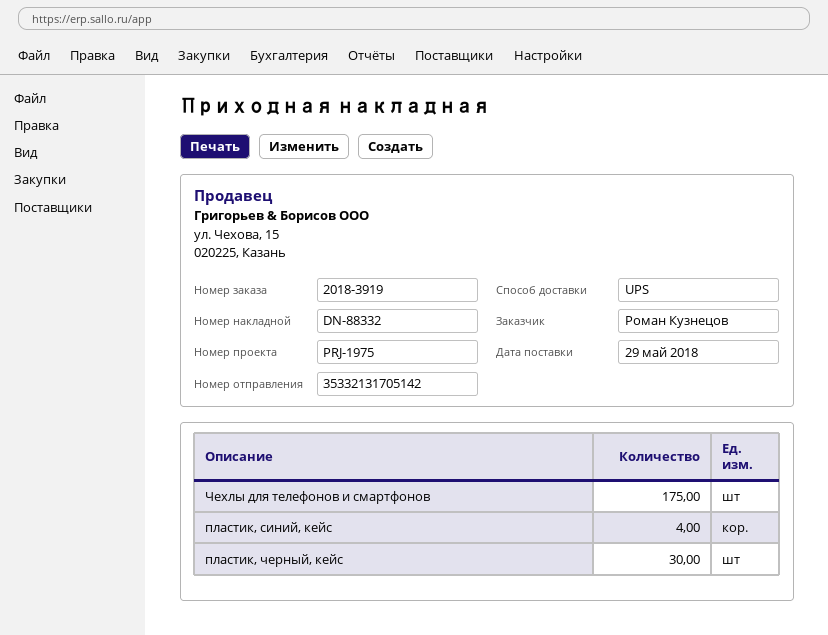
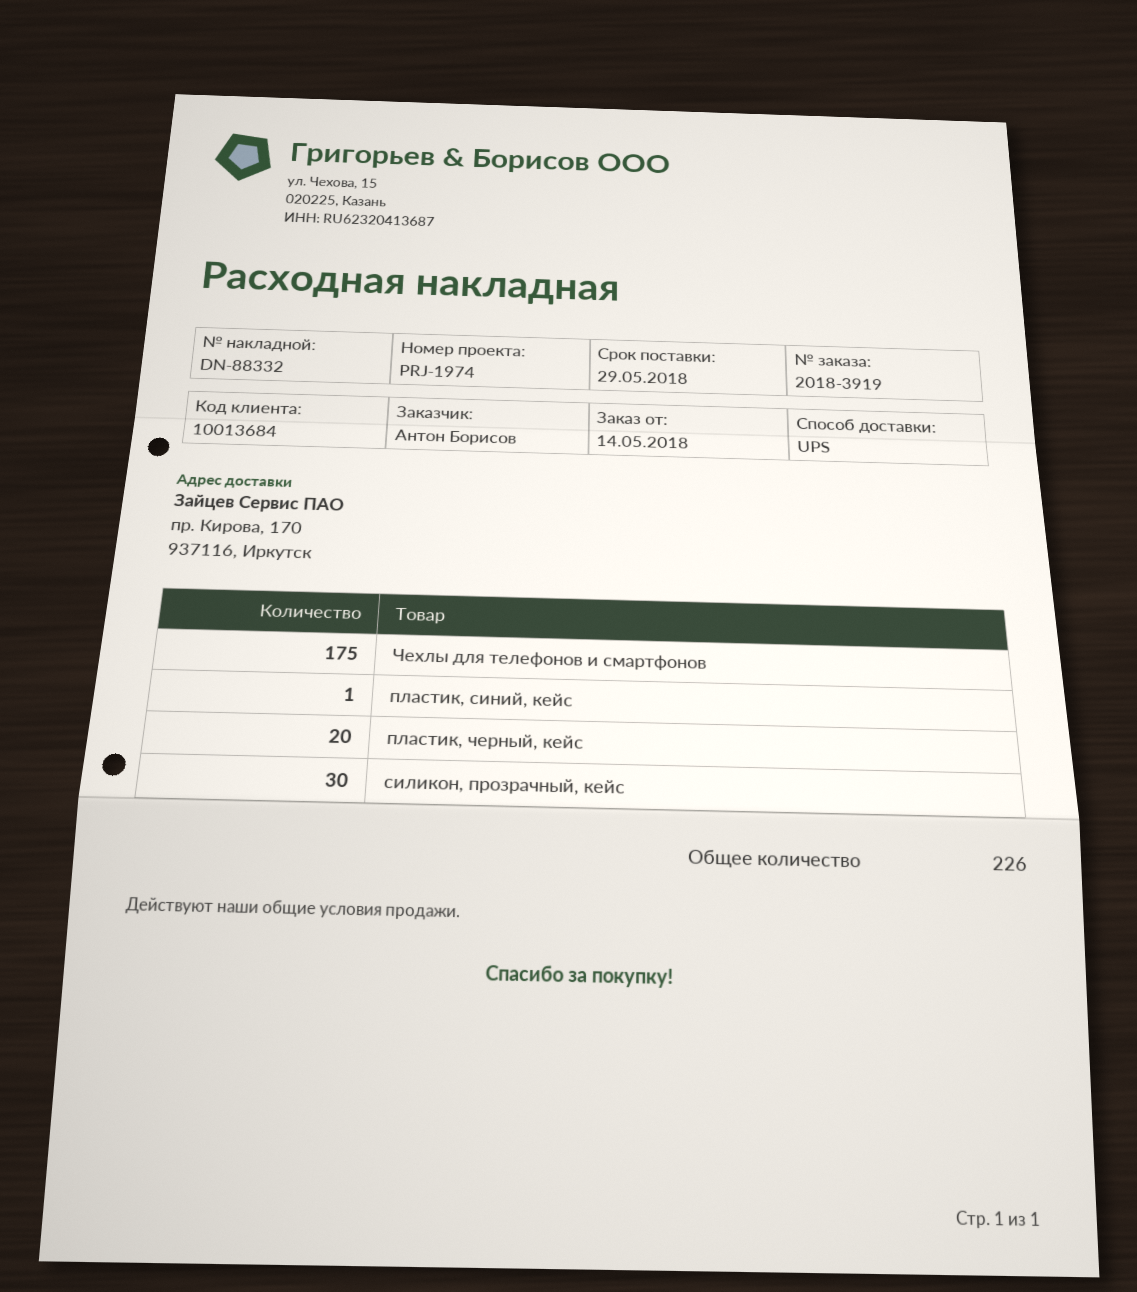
reference: PRJ-1975 -> PRJ-1974
ordered by: Роман Кузнецов -> Антон Борисов
пластик, синий, кейс: 4 -> 1
пластик, черный, кейс: 30 -> 20
силикон, прозрачный, кейс: none -> 30

